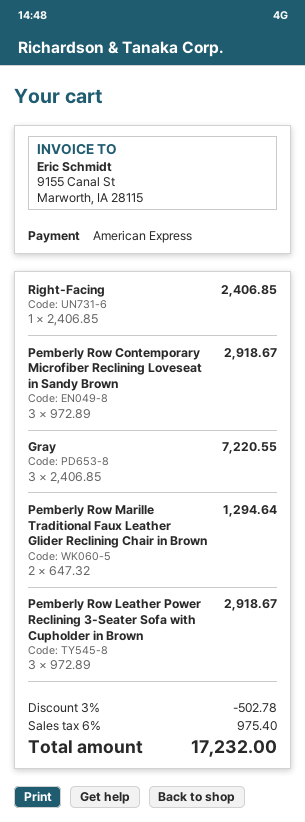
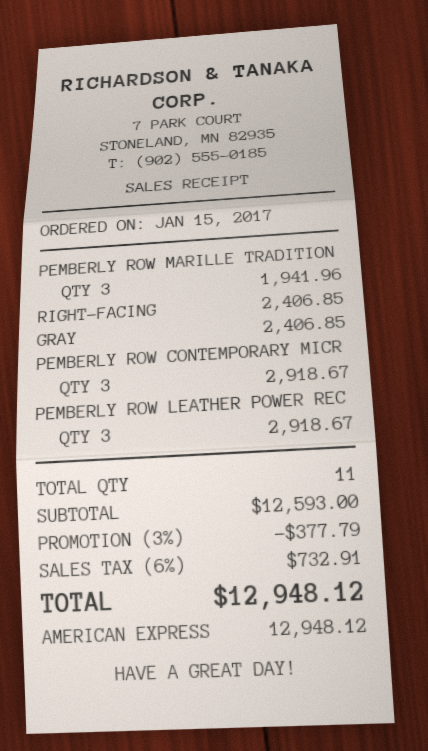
Gray: 3 for 7220.55 -> 1 for 2406.85
Pemberly Row Marille Traditional Faux Leather Glider Reclining Chair in Brown: 2 for 1294.64 -> 3 for 1941.96
discount: 3% = 502.78 -> 3% = 377.79
tax: 6% = 975.40 -> 6% = 732.91
total: 17232.00 -> 12948.12

